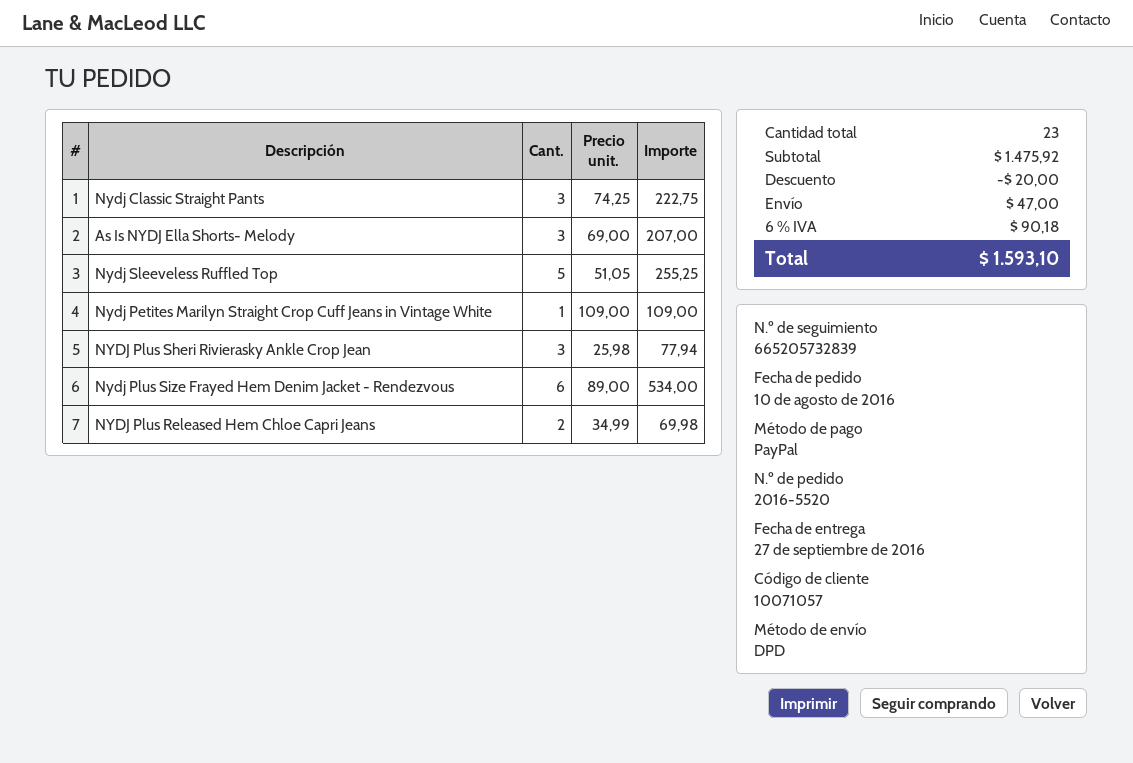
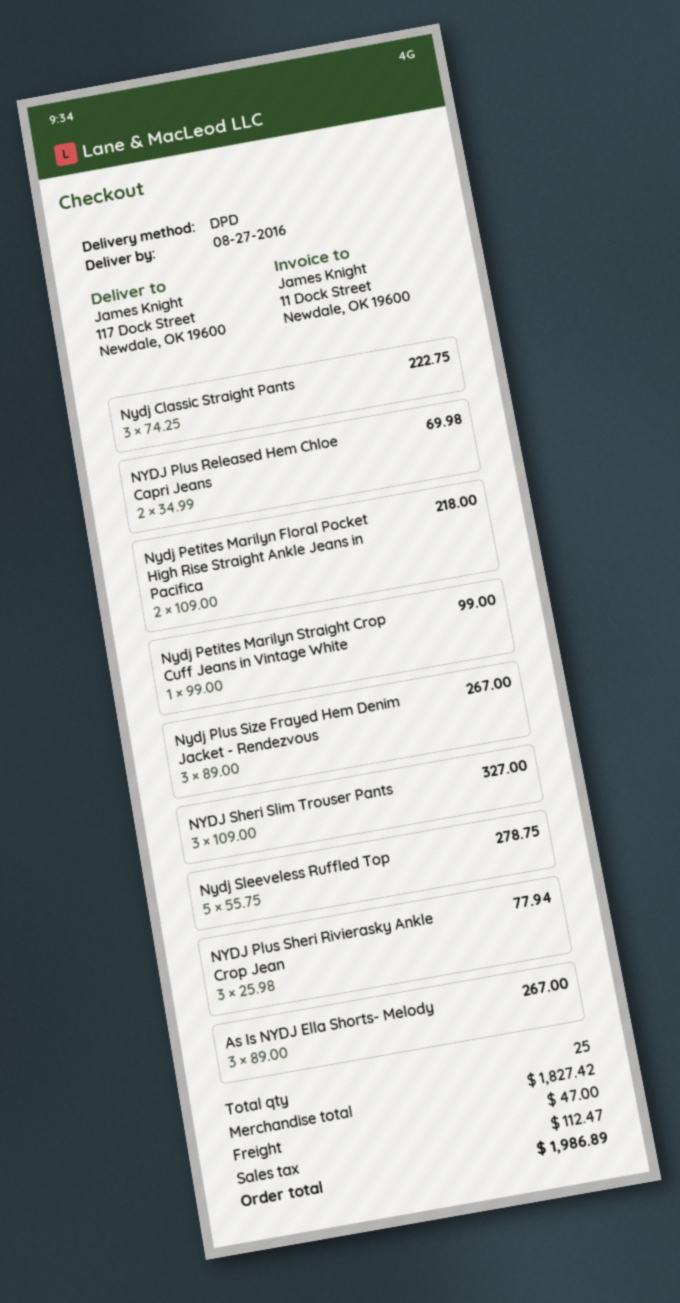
delivery date: 2016-09-27 -> 2016-08-27
As Is NYDJ Ella Shorts- Melody: 3 x 69.00 = 207.00 -> 3 x 89.00 = 267.00
Nydj Sleeveless Ruffled Top: 5 x 51.05 = 255.25 -> 5 x 55.75 = 278.75
Nydj Petites Marilyn Straight Crop Cuff Jeans in Vintage White: 1 x 109.00 = 109.00 -> 1 x 99.00 = 99.00
Nydj Plus Size Frayed Hem Denim Jacket - Rendezvous: 6 x 89.00 = 534.00 -> 3 x 89.00 = 267.00
Nydj Petites Marilyn Floral Pocket High Rise Straight Ankle Jeans in Pacifica: none -> 2 x 109.00 = 218.00
NYDJ Sheri Slim Trouser Pants: none -> 3 x 109.00 = 327.00
total quantity: 23 -> 25
subtotal: 1475.92 -> 1827.42
discount: 20.00 -> none
tax: 90.18 -> 112.47
total: 1593.10 -> 1986.89

